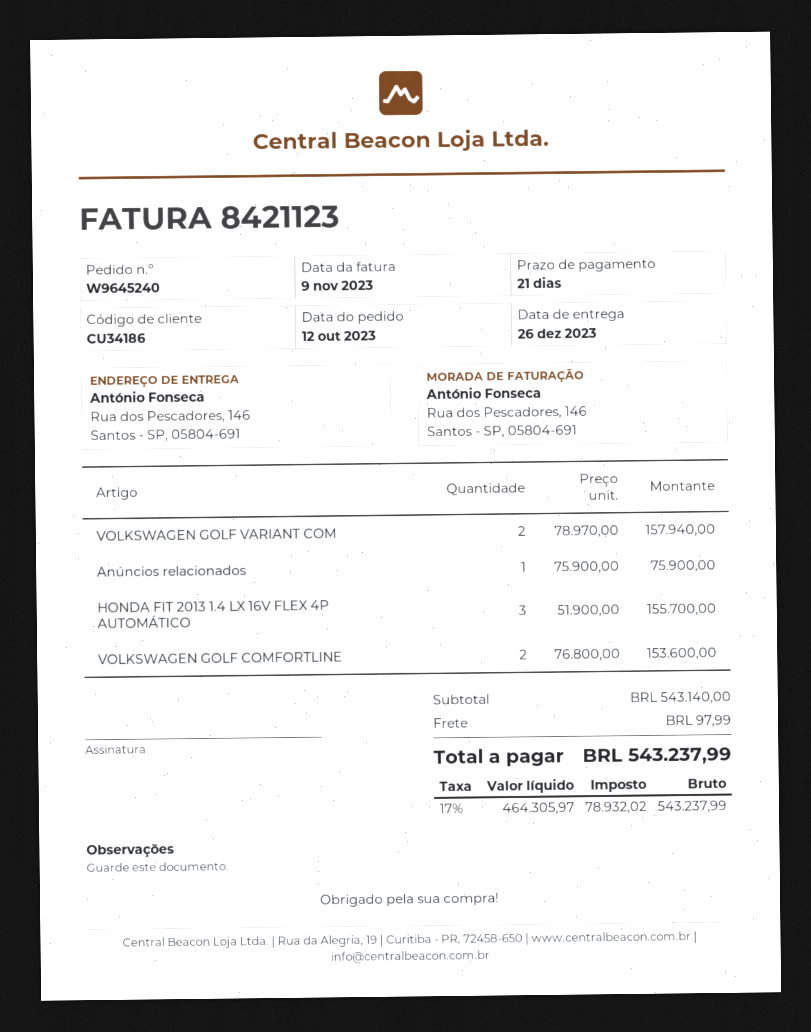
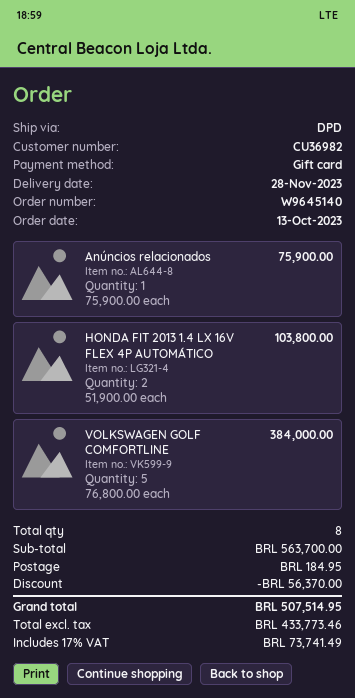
order number: W9645240 -> W9645140
order date: 2023-10-12 -> 2023-10-13
delivery date: 2023-12-26 -> 2023-11-28
customer number: CU34186 -> CU36982
VOLKSWAGEN GOLF VARIANT COM: 2 x 78970.00 = 157940.00 -> none
HONDA FIT 2013 1.4 LX 16V FLEX 4P AUTOMÁTICO: 3 x 51900.00 = 155700.00 -> 2 x 51900.00 = 103800.00
VOLKSWAGEN GOLF COMFORTLINE: 2 x 76800.00 = 153600.00 -> 5 x 76800.00 = 384000.00
subtotal: 543140.00 -> 563700.00
discount: none -> 56370.00
shipping: 97.99 -> 184.95
net: 464305.97 -> 433773.46
tax: 17% = 78932.02 -> 17% = 73741.49
total: 543237.99 -> 507514.95

